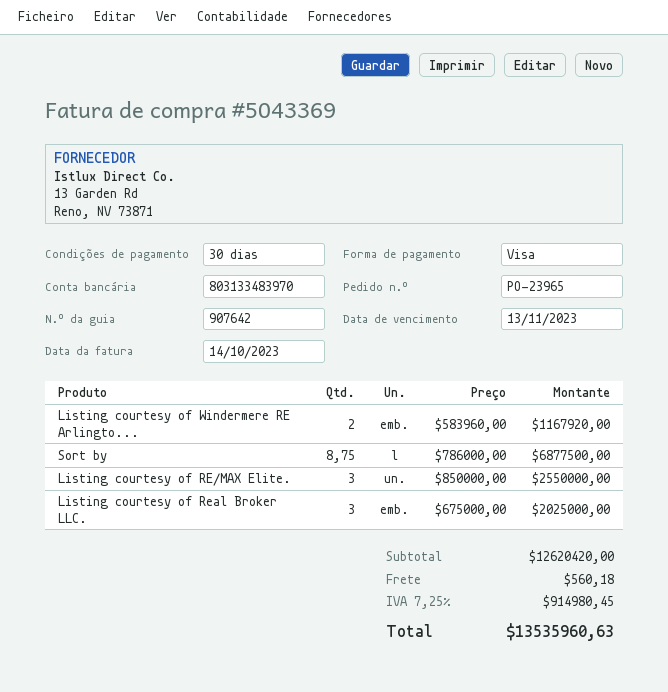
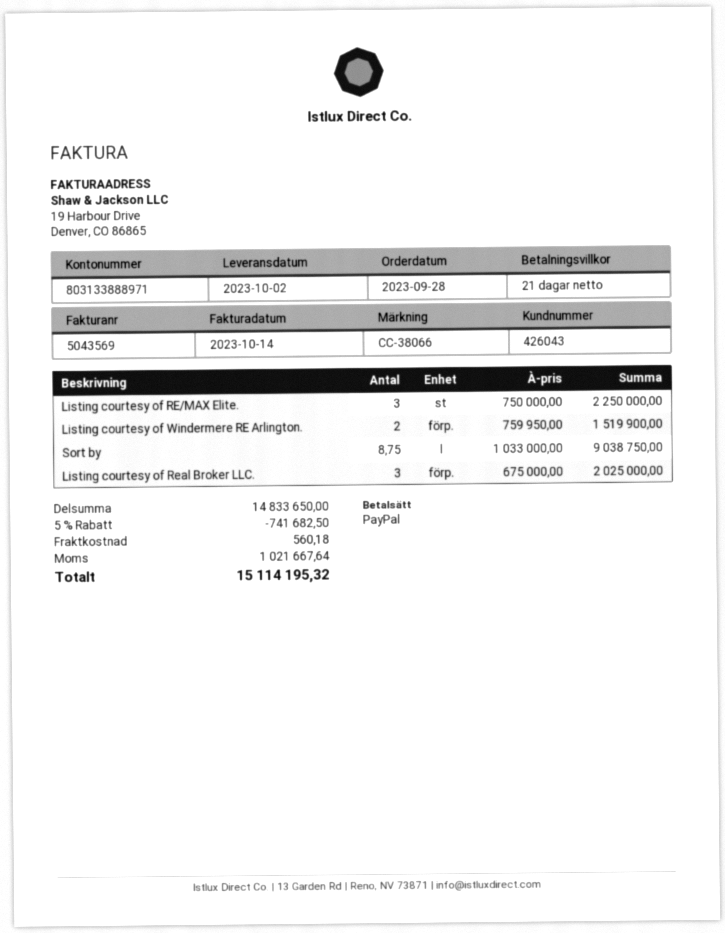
invoice number: 5043369 -> 5043569
payment terms: 30 days -> 21 days
payment method: Visa -> PayPal
bank account: 803133483970 -> 803133888971
Listing courtesy of Windermere RE Arlingto...: 2 x 583960.00 = 1167920.00 -> 2 x 759950.00 = 1519900.00
Sort by: 8.75 x 786000.00 = 6877500.00 -> 8.75 x 1033000.00 = 9038750.00
Listing courtesy of RE/MAX Elite.: 3 x 850000.00 = 2550000.00 -> 3 x 750000.00 = 2250000.00
subtotal: 12620420.00 -> 14833650.00
discount: none -> 5% = 741682.50
tax: 914980.45 -> 1021667.64
total: 13535960.63 -> 15114195.32

